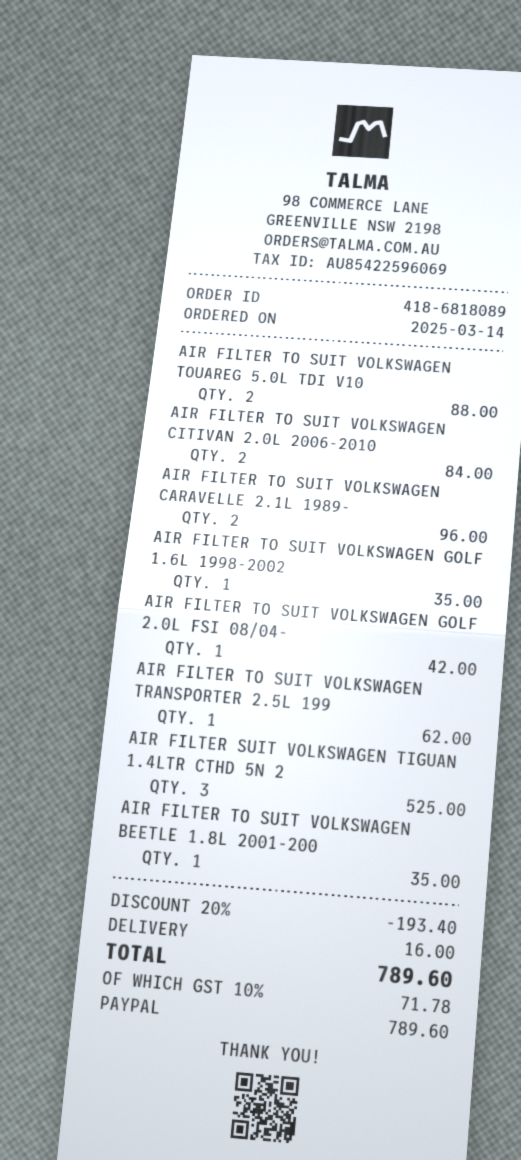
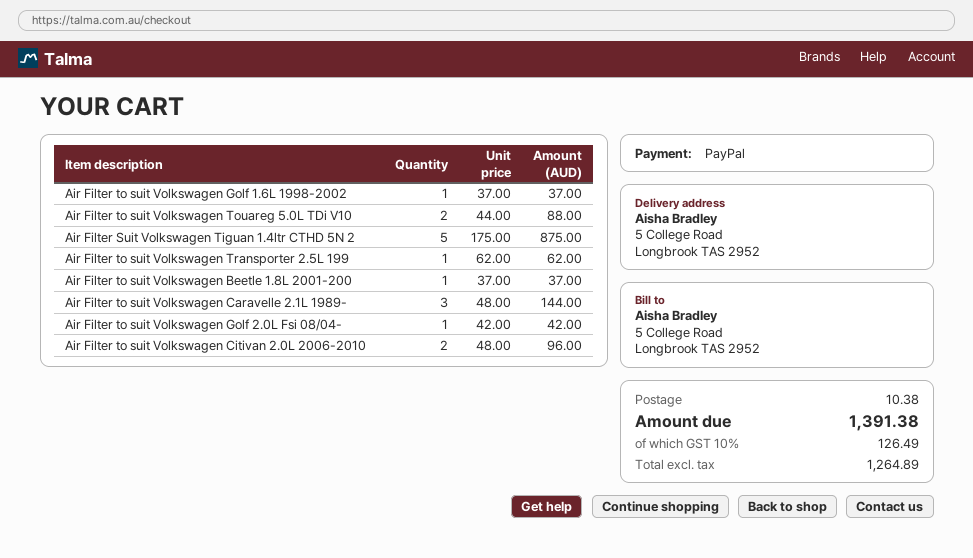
AIR FILTER TO SUIT VOLKSWAGEN CITIVAN 2.0L 2006-2010: 2 for 84.00 -> 2 for 96.00
AIR FILTER TO SUIT VOLKSWAGEN CARAVELLE 2.1L 1989-: 2 for 96.00 -> 3 for 144.00
AIR FILTER TO SUIT VOLKSWAGEN GOLF 1.6L 1998-2002: 1 for 35.00 -> 1 for 37.00
AIR FILTER SUIT VOLKSWAGEN TIGUAN 1.4LTR CTHD 5N 2: 3 for 525.00 -> 5 for 875.00
AIR FILTER TO SUIT VOLKSWAGEN BEETLE 1.8L 2001-200: 1 for 35.00 -> 1 for 37.00
discount: 20% = 193.40 -> none
shipping: 16.00 -> 10.38
tax: 10% = 71.78 -> 10% = 126.49
total: 789.60 -> 1391.38

